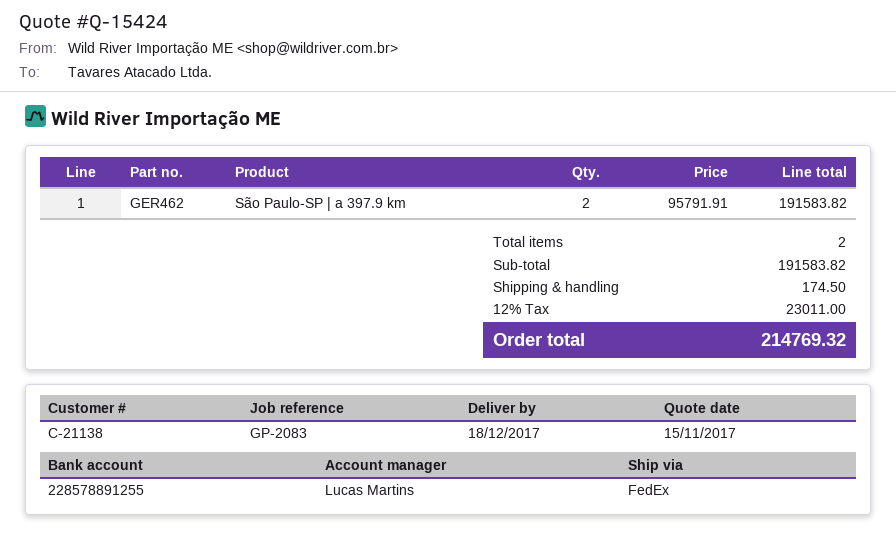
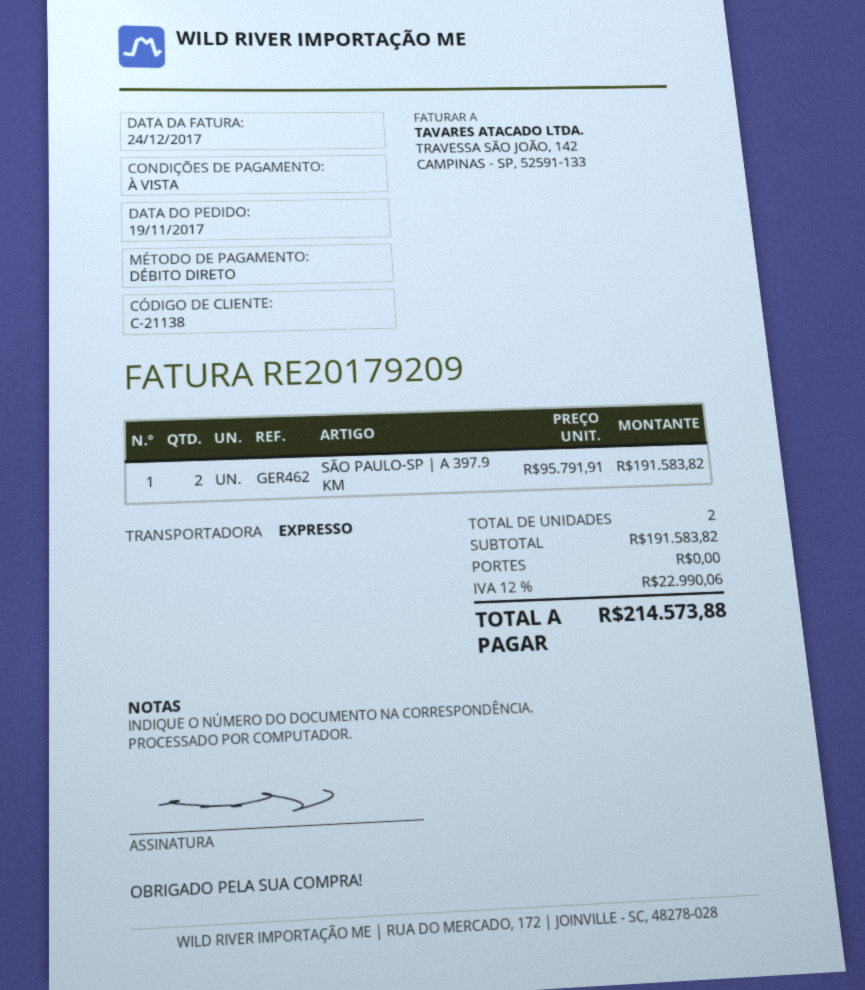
shipping method: FedEx -> express
shipping: 174.50 -> 0.00
tax: 12% = 23011.00 -> 12% = 22990.06
total: 214769.32 -> 214573.88

